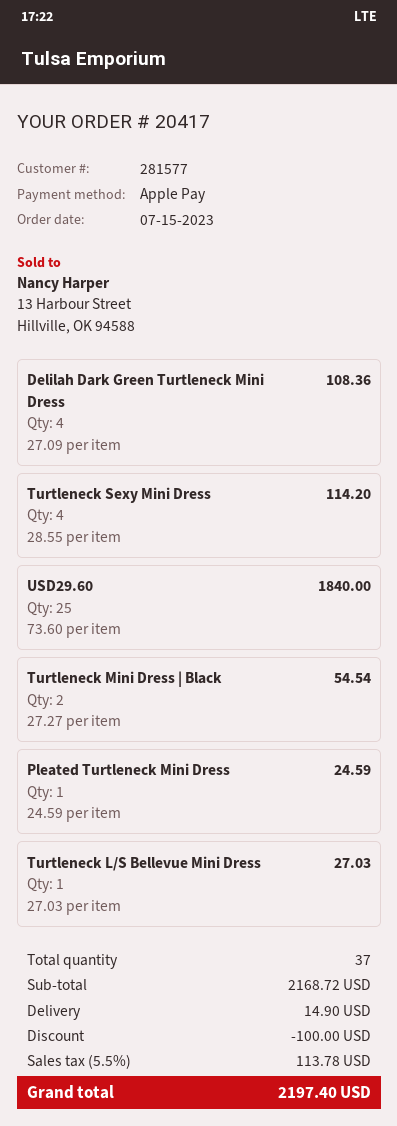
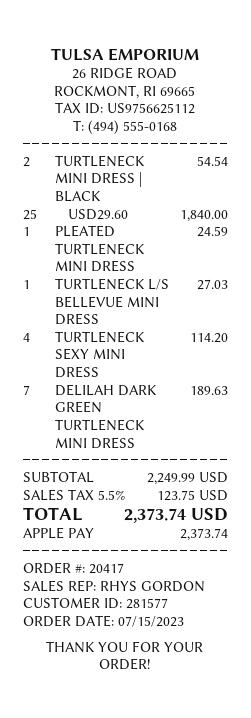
Delilah Dark Green Turtleneck Mini Dress: 4 for 108.36 -> 7 for 189.63
subtotal: 2168.72 -> 2249.99
discount: 100.00 -> none
shipping: 14.90 -> none
tax: 5.5% = 113.78 -> 5.5% = 123.75
total: 2197.40 -> 2373.74

